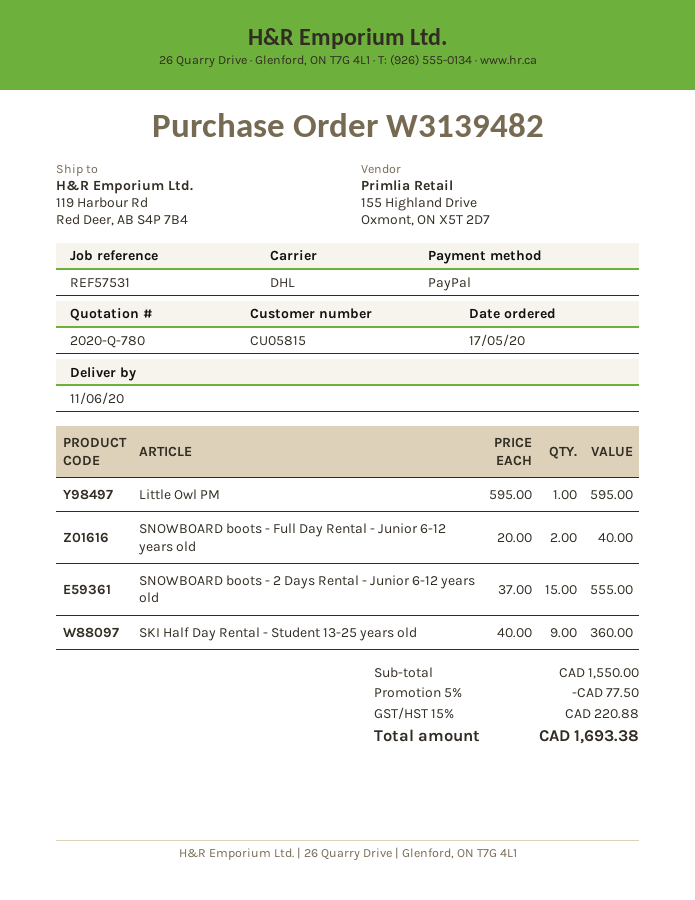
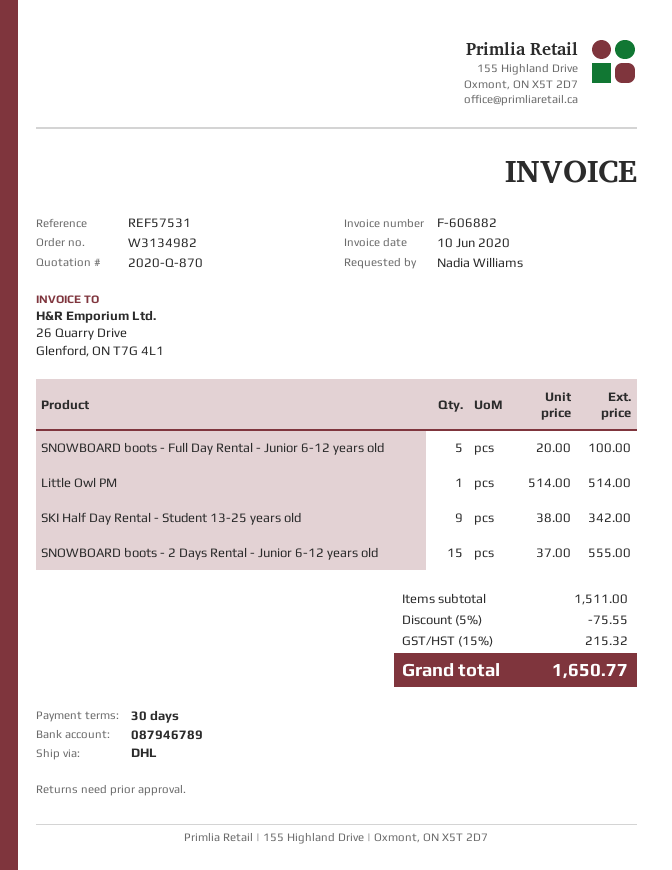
quote number: 2020-Q-780 -> 2020-Q-870
order number: W3139482 -> W3134982
Little Owl PM: 1 x 595.00 = 595.00 -> 1 x 514.00 = 514.00
SNOWBOARD boots - Full Day Rental - Junior 6-12 years old: 2 x 20.00 = 40.00 -> 5 x 20.00 = 100.00
SKI Half Day Rental - Student 13-25 years old: 9 x 40.00 = 360.00 -> 9 x 38.00 = 342.00
subtotal: 1550.00 -> 1511.00
discount: 5% = 77.50 -> 5% = 75.55
tax: 15% = 220.88 -> 15% = 215.32
total: 1693.38 -> 1650.77

